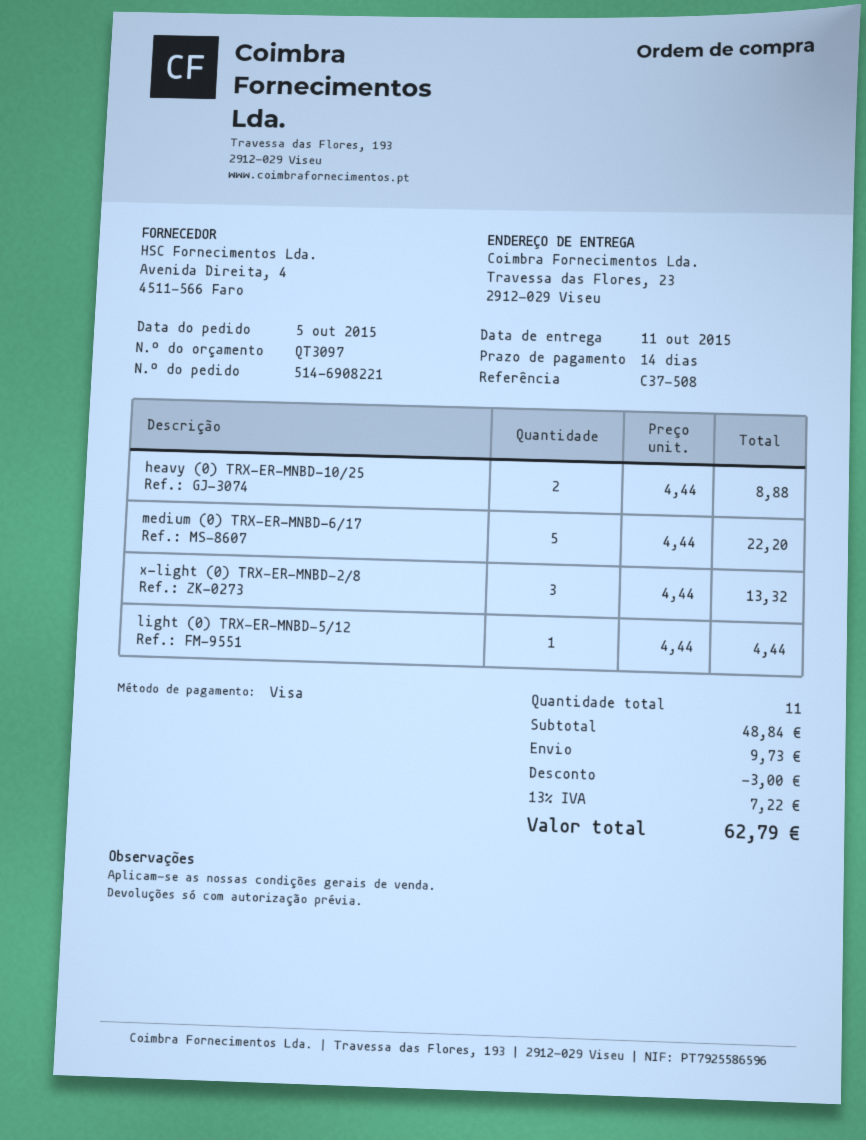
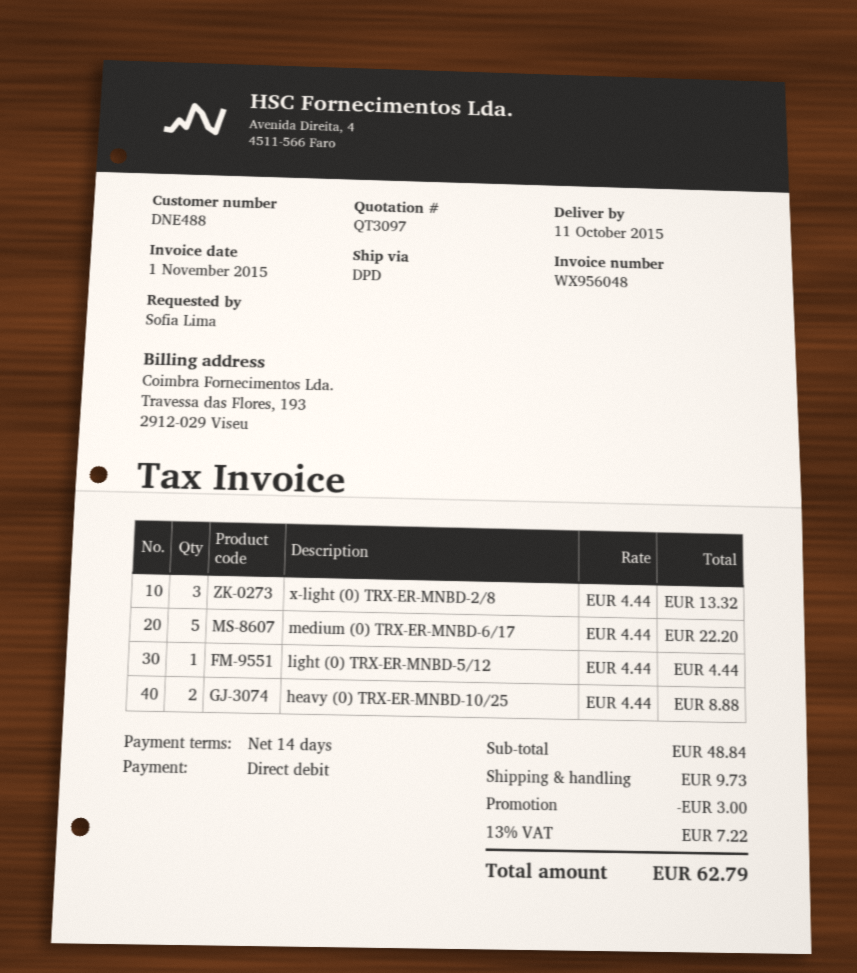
payment method: Visa -> direct debit

